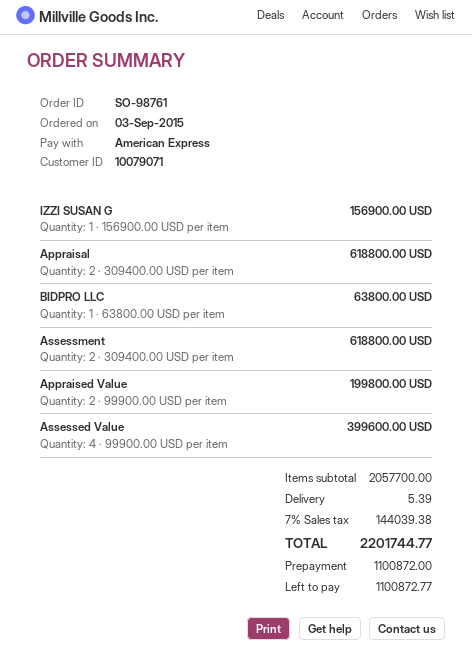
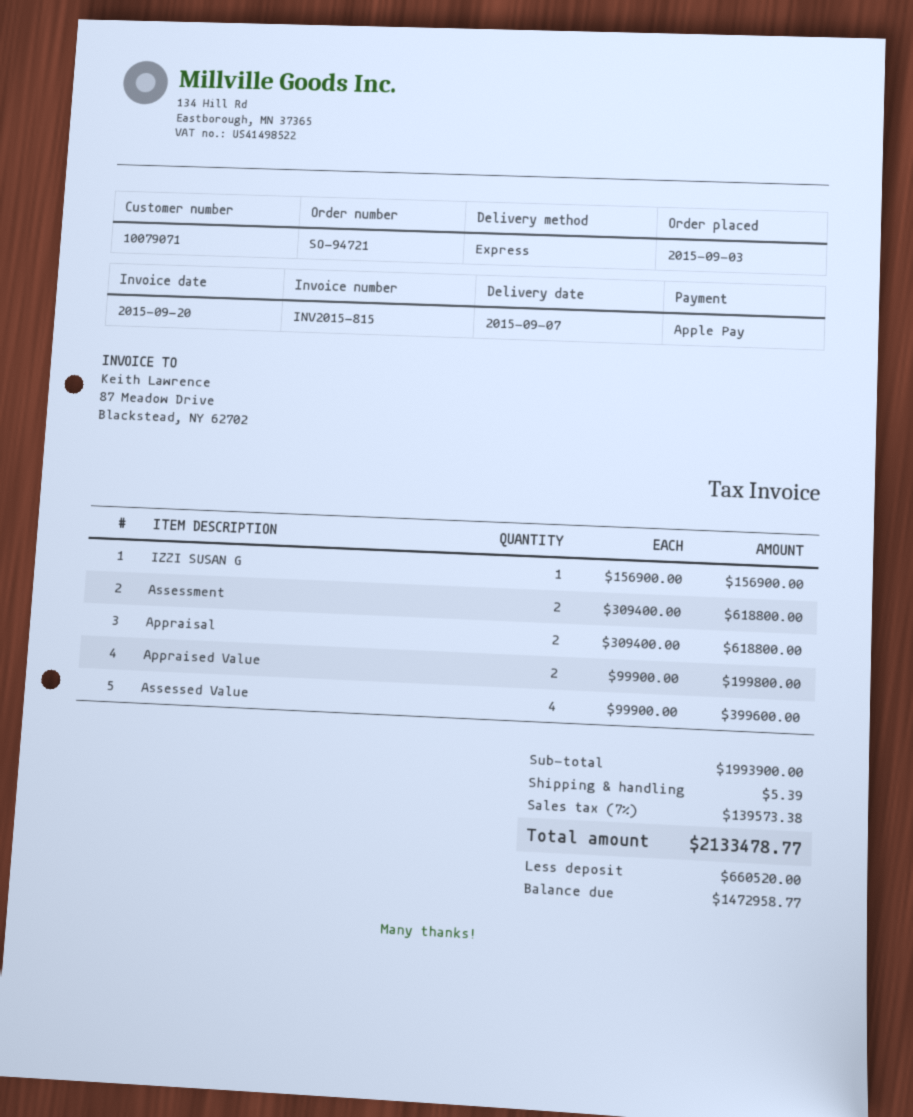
order number: SO-98761 -> SO-94721
payment method: American Express -> Apple Pay
BIDPRO LLC: 1 x 63800.00 = 63800.00 -> none
subtotal: 2057700.00 -> 1993900.00
tax: 7% = 144039.38 -> 7% = 139573.38
total: 2201744.77 -> 2133478.77
deposit: 1100872.00 -> 660520.00
balance: 1100872.77 -> 1472958.77

